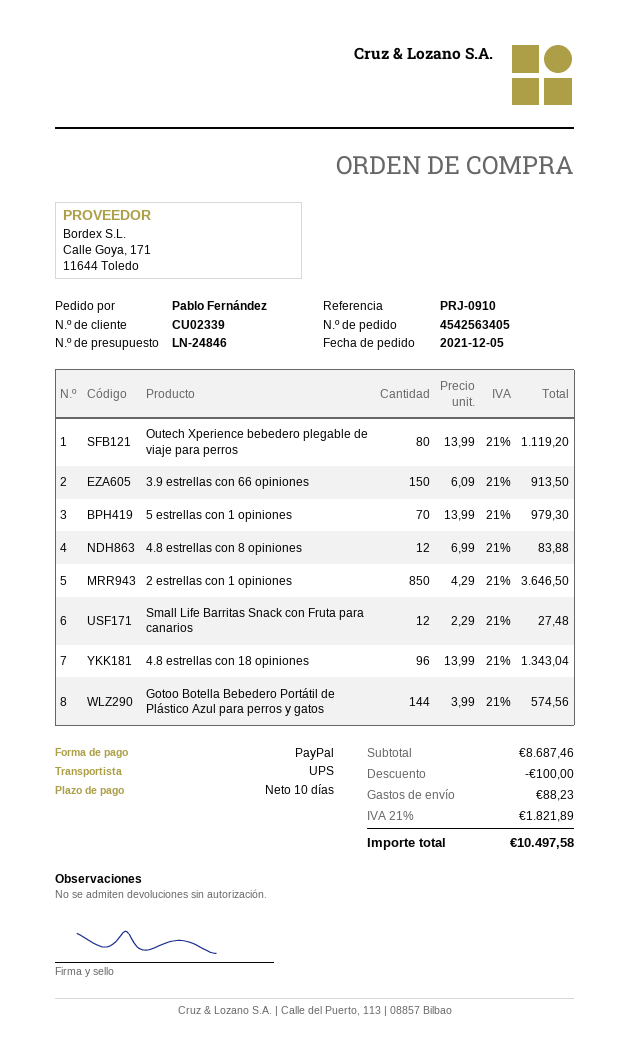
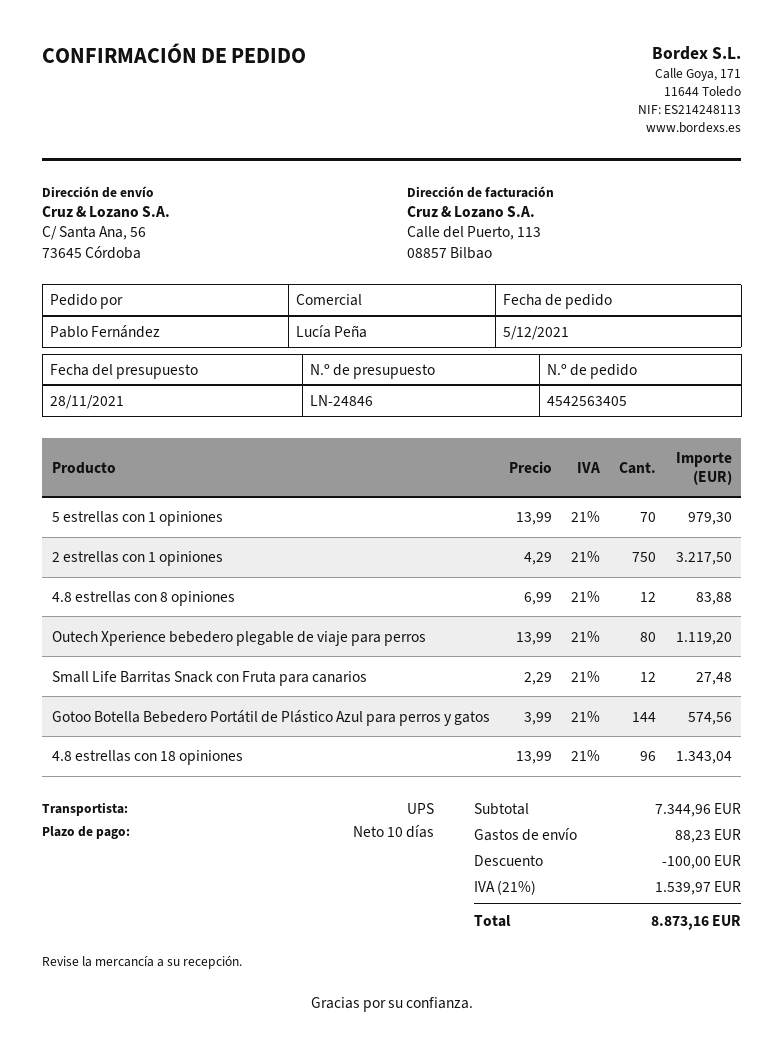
3.9 estrellas con 66 opiniones: 150 x 6.09 = 913.50 -> none
2 estrellas con 1 opiniones: 850 x 4.29 = 3646.50 -> 750 x 4.29 = 3217.50
subtotal: 8687.46 -> 7344.96
tax: 21% = 1821.89 -> 21% = 1539.97
total: 10497.58 -> 8873.16

